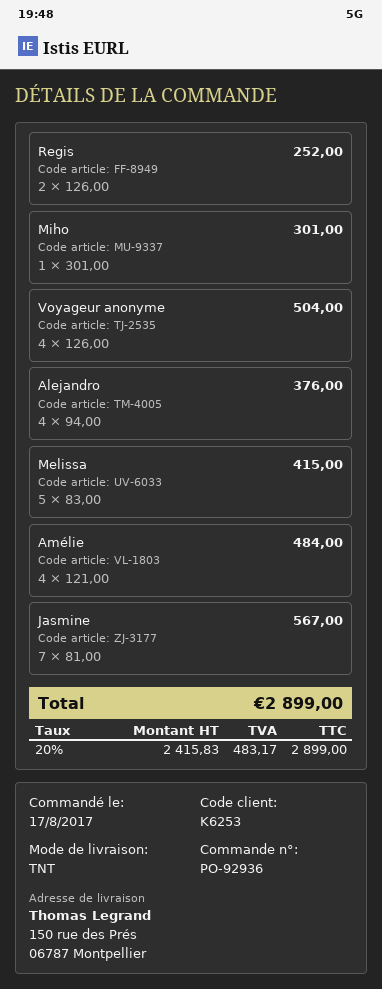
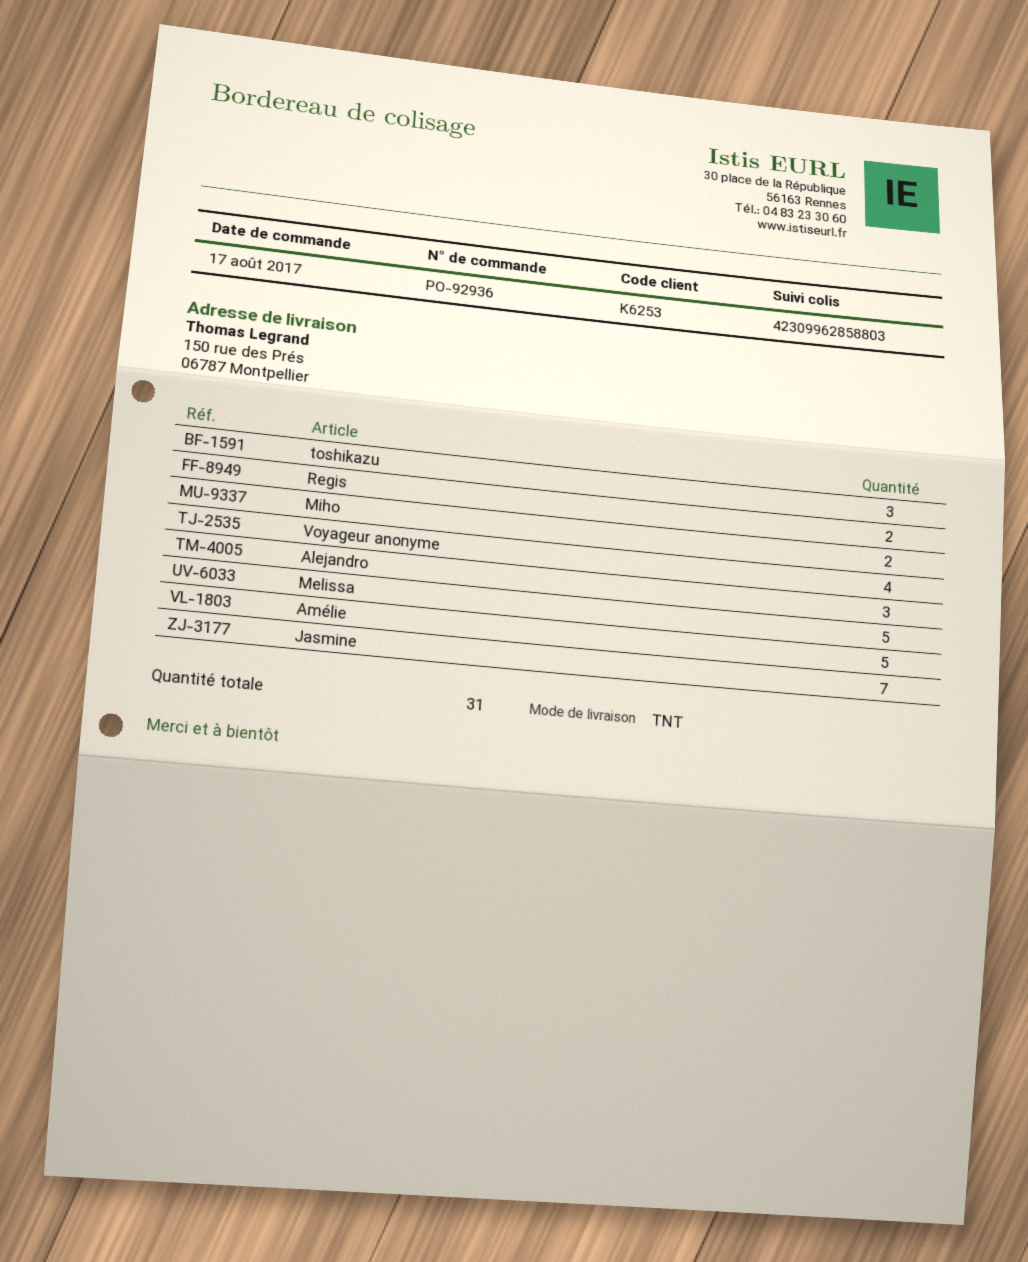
Miho: 1 -> 2
Alejandro: 4 -> 3
Amélie: 4 -> 5
toshikazu: none -> 3

